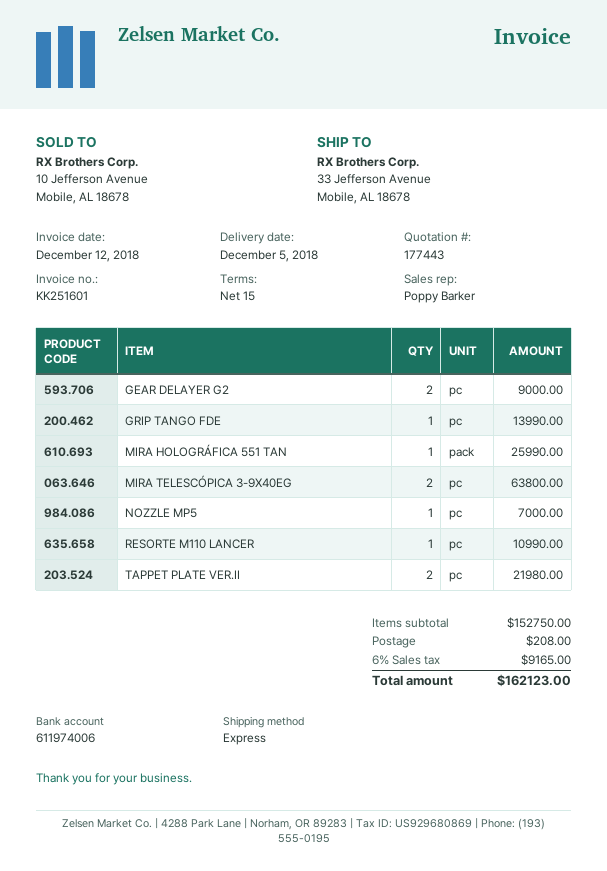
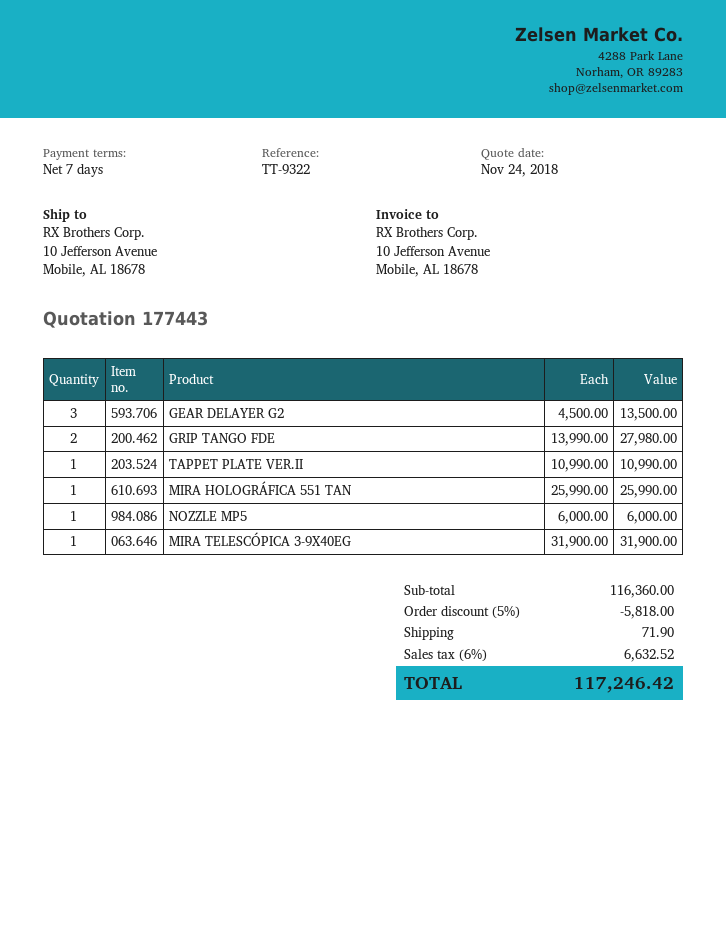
payment terms: 15 days -> 7 days
ship to: 33 Jefferson Avenue, Mobile, AL 18678 -> 10 Jefferson Avenue, Mobile, AL 18678
GEAR DELAYER G2: 2 for 9000.00 -> 3 for 13500.00
GRIP TANGO FDE: 1 for 13990.00 -> 2 for 27980.00
MIRA TELESCÓPICA 3-9X40EG: 2 for 63800.00 -> 1 for 31900.00
NOZZLE MP5: 1 for 7000.00 -> 1 for 6000.00
RESORTE M110 LANCER: 1 for 10990.00 -> none
TAPPET PLATE VER.II: 2 for 21980.00 -> 1 for 10990.00
subtotal: 152750.00 -> 116360.00
discount: none -> 5% = 5818.00
shipping: 208.00 -> 71.90
tax: 6% = 9165.00 -> 6% = 6632.52
total: 162123.00 -> 117246.42

